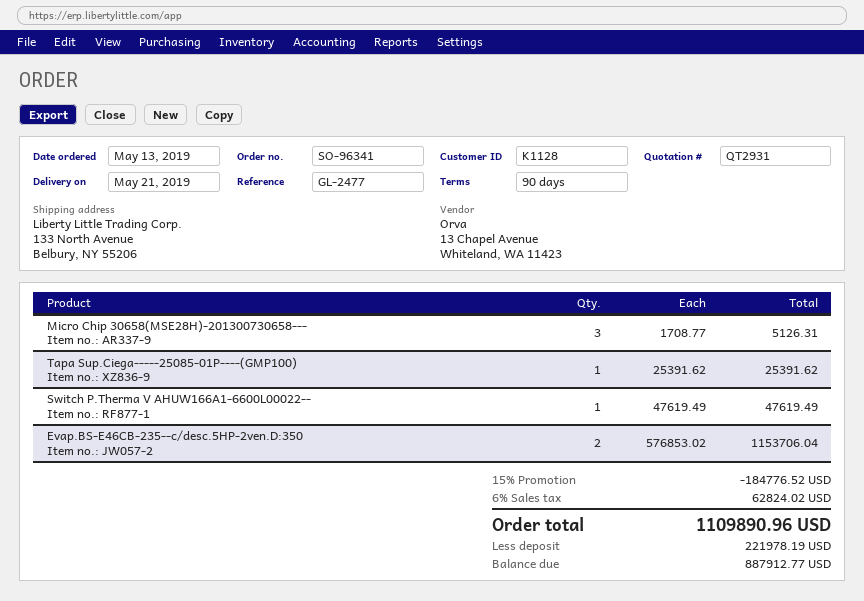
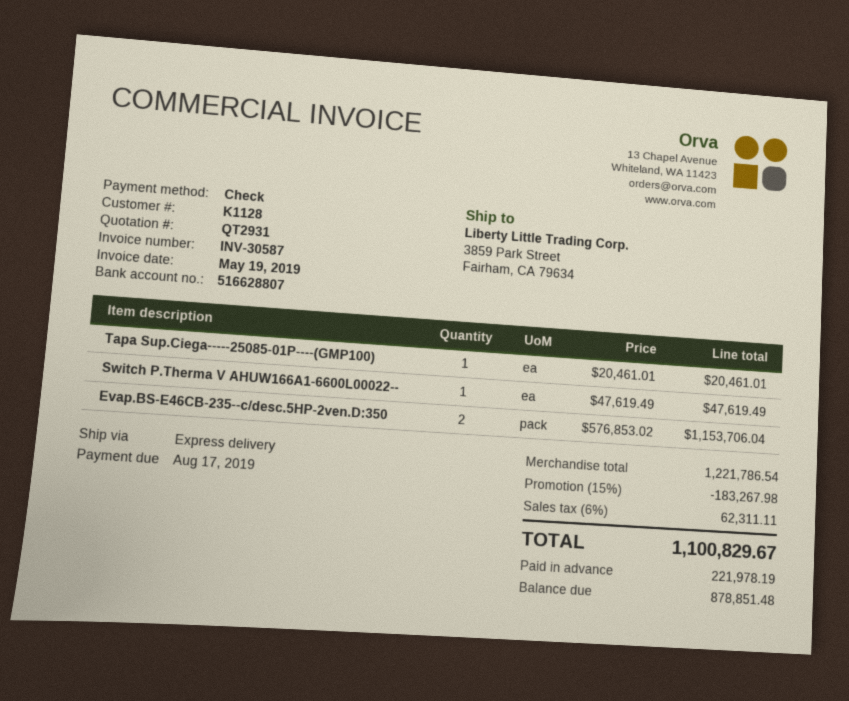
ship to: 133 North Avenue, Belbury, NY 55206 -> 3859 Park Street, Fairham, CA 79634
Micro Chip 30658(MSE28H)-201300730658---: 3 x 1708.77 = 5126.31 -> none
Tapa Sup.Ciega-----25085-01P----(GMP100): 1 x 25391.62 = 25391.62 -> 1 x 20461.01 = 20461.01
discount: 15% = 184776.52 -> 15% = 183267.98
tax: 6% = 62824.02 -> 6% = 62311.11
total: 1109890.96 -> 1100829.67
balance: 887912.77 -> 878851.48

